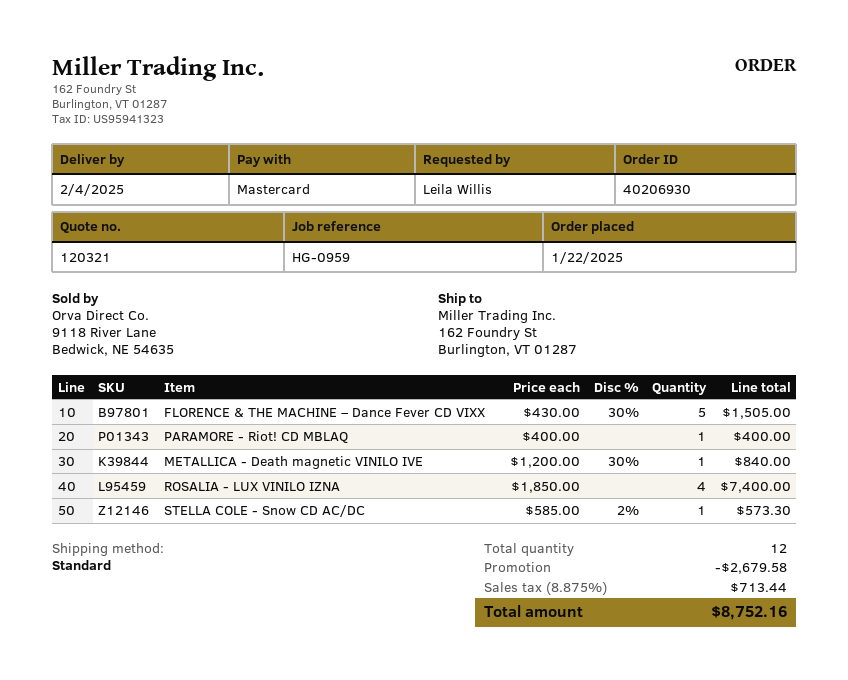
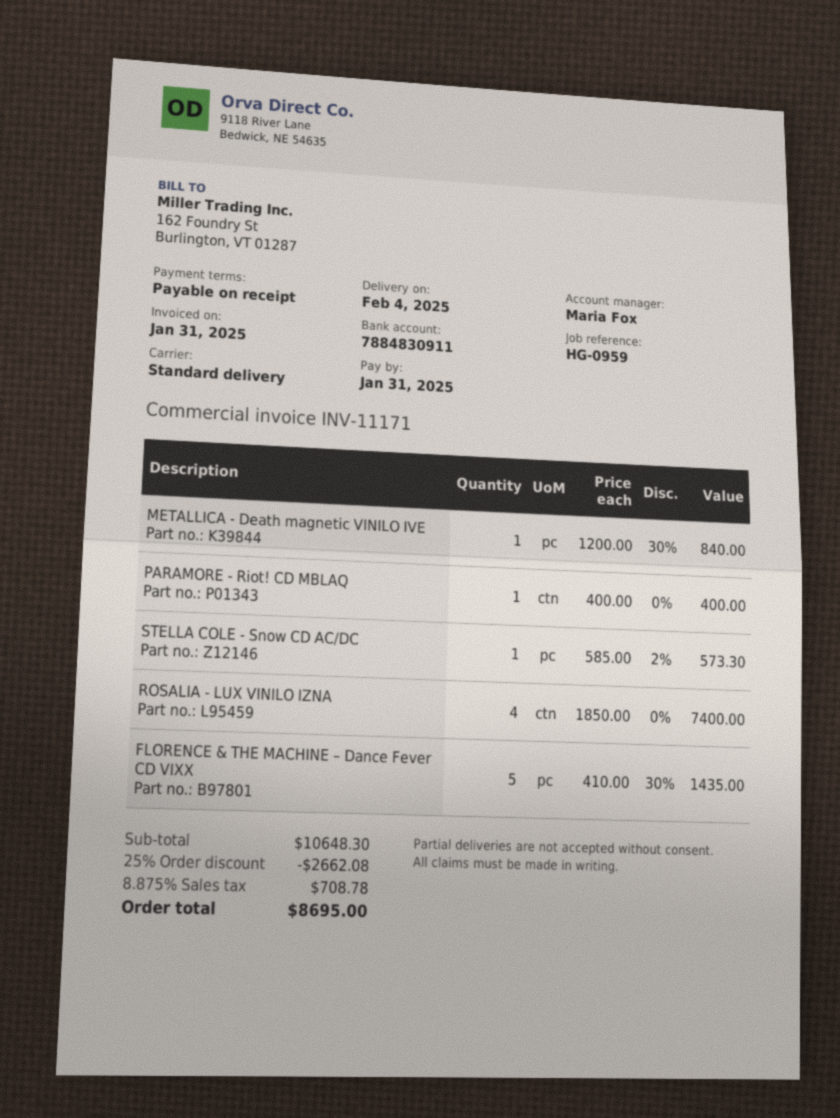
FLORENCE & THE MACHINE – Dance Fever CD VIXX: 5 x 430.00 - 30% = 1505.00 -> 5 x 410.00 - 30% = 1435.00
discount: 2679.58 -> 2662.08
tax: 8.875% = 713.44 -> 8.875% = 708.78
total: 8752.16 -> 8695.00

